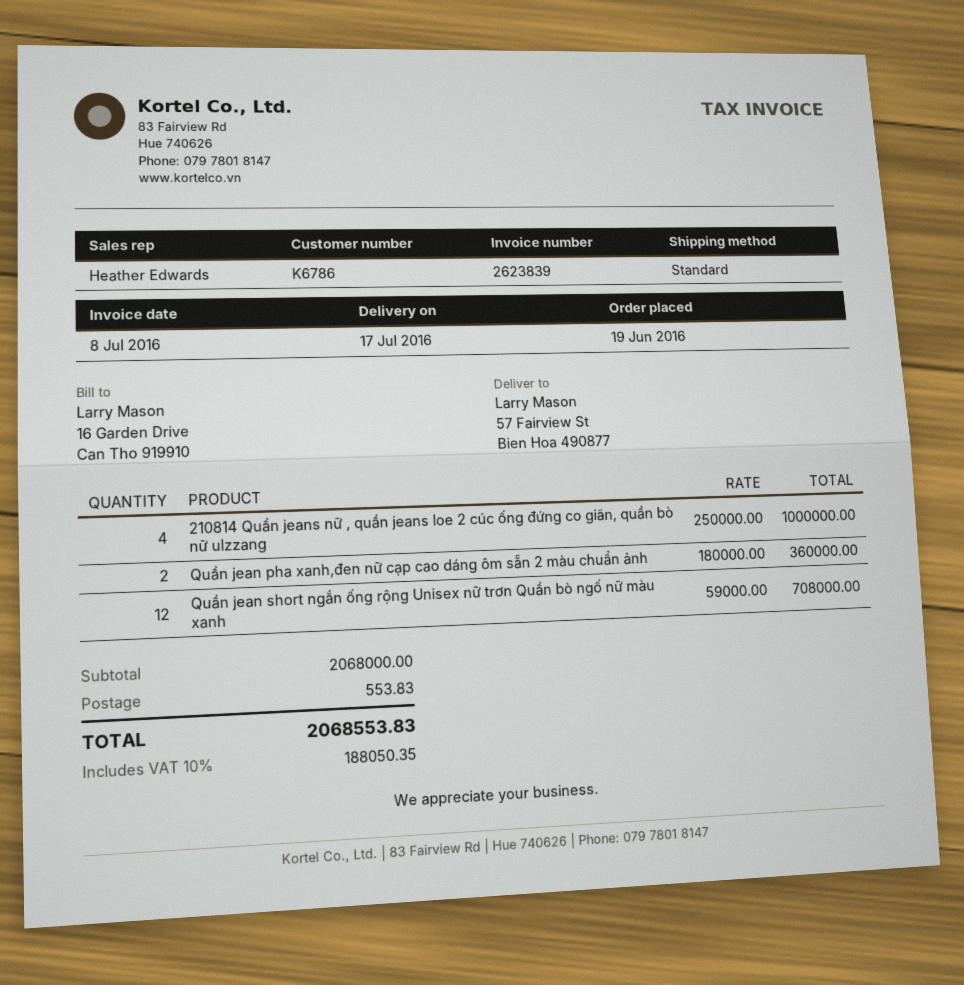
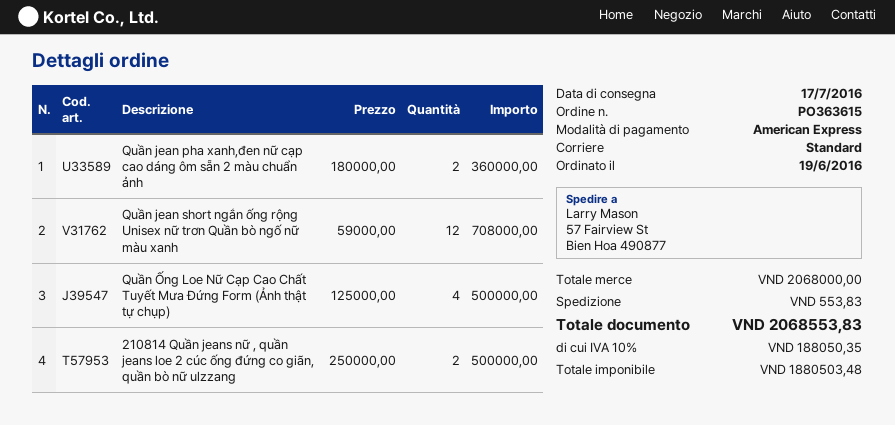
210814 Quần jeans nữ , quần jeans loe 2 cúc ống đứng co giãn, quần bò nữ ulzzang: 4 x 250000.00 = 1000000.00 -> 2 x 250000.00 = 500000.00
Quần Ống Loe Nữ Cạp Cao Chất Tuyết Mưa Đứng Form (Ảnh thật tự chụp): none -> 4 x 125000.00 = 500000.00

